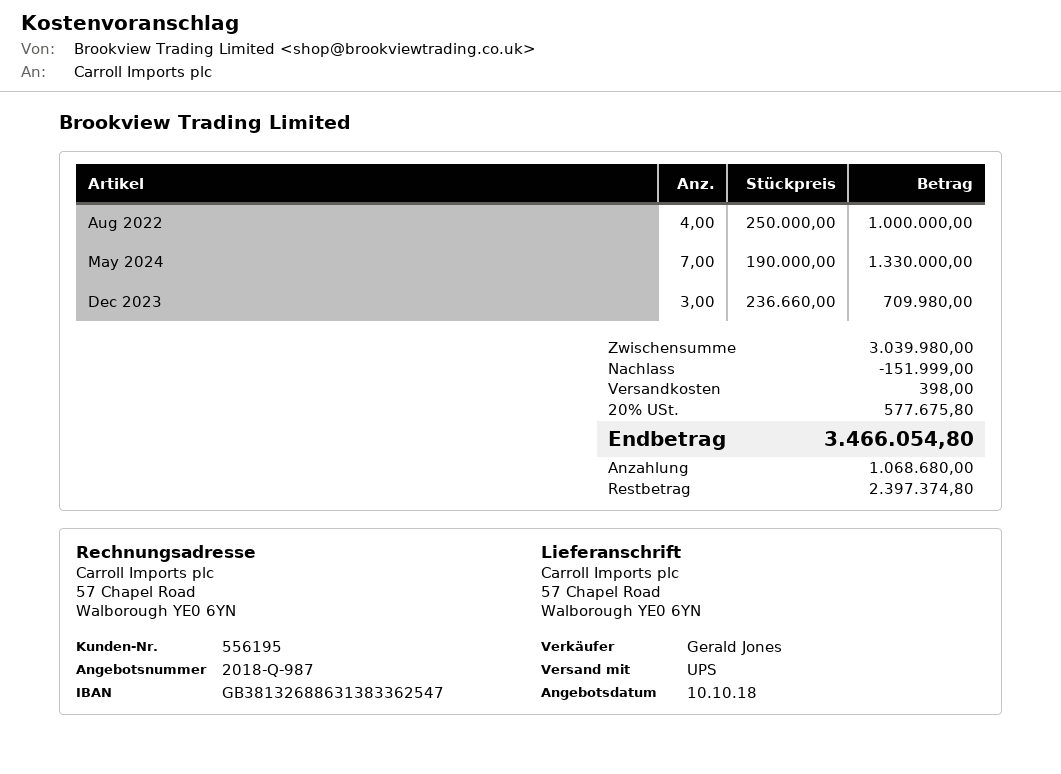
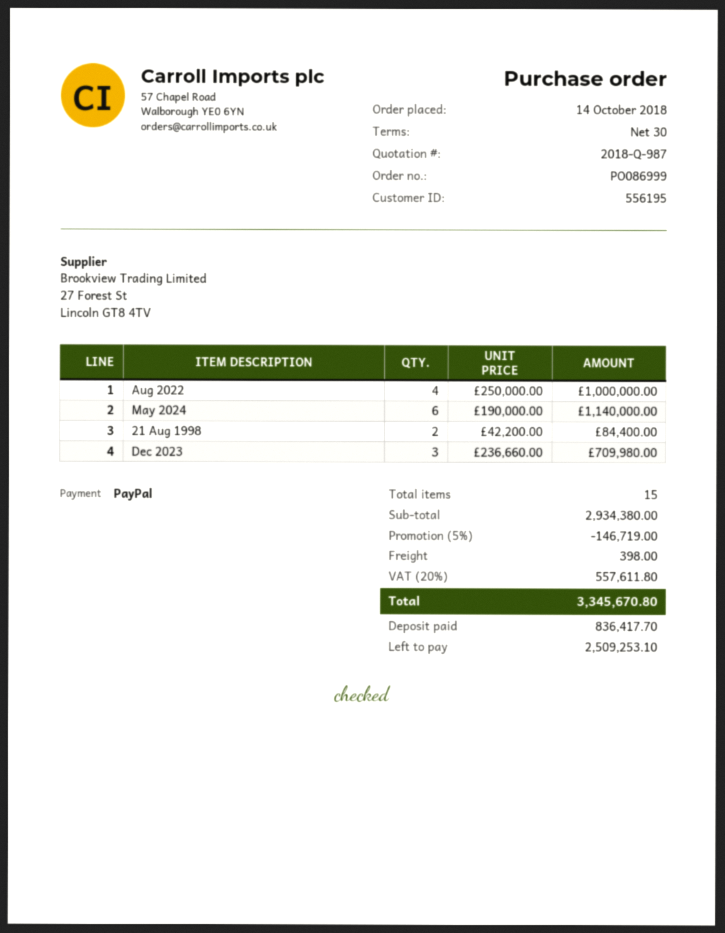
May 2024: 7 x 190000.00 = 1330000.00 -> 6 x 190000.00 = 1140000.00
21 Aug 1998: none -> 2 x 42200.00 = 84400.00
subtotal: 3039980.00 -> 2934380.00
discount: 151999.00 -> 146719.00
tax: 20% = 577675.80 -> 20% = 557611.80
total: 3466054.80 -> 3345670.80
deposit: 1068680.00 -> 836417.70
balance: 2397374.80 -> 2509253.10

